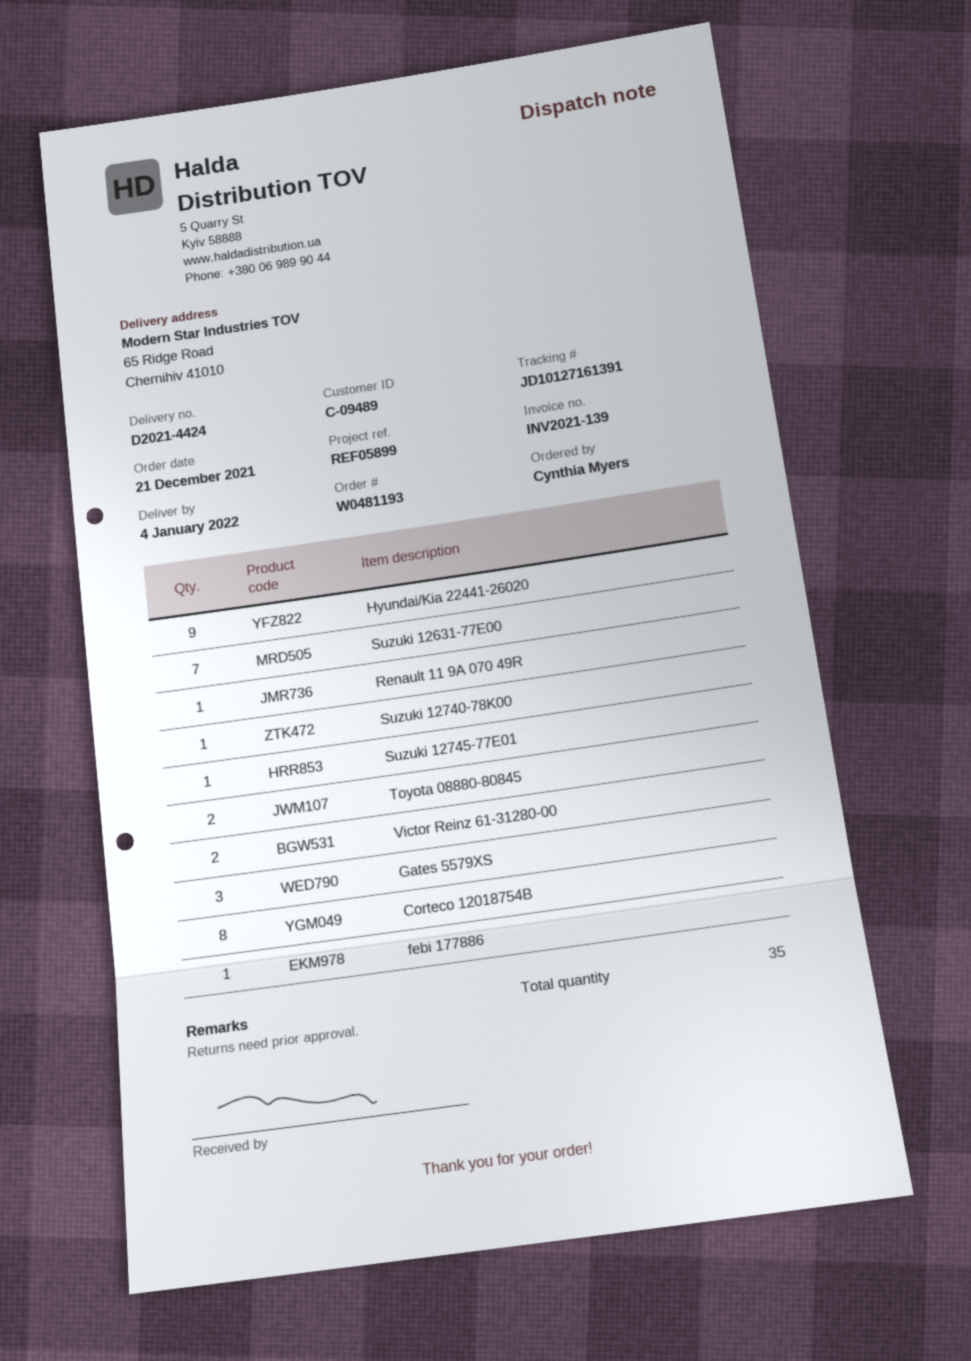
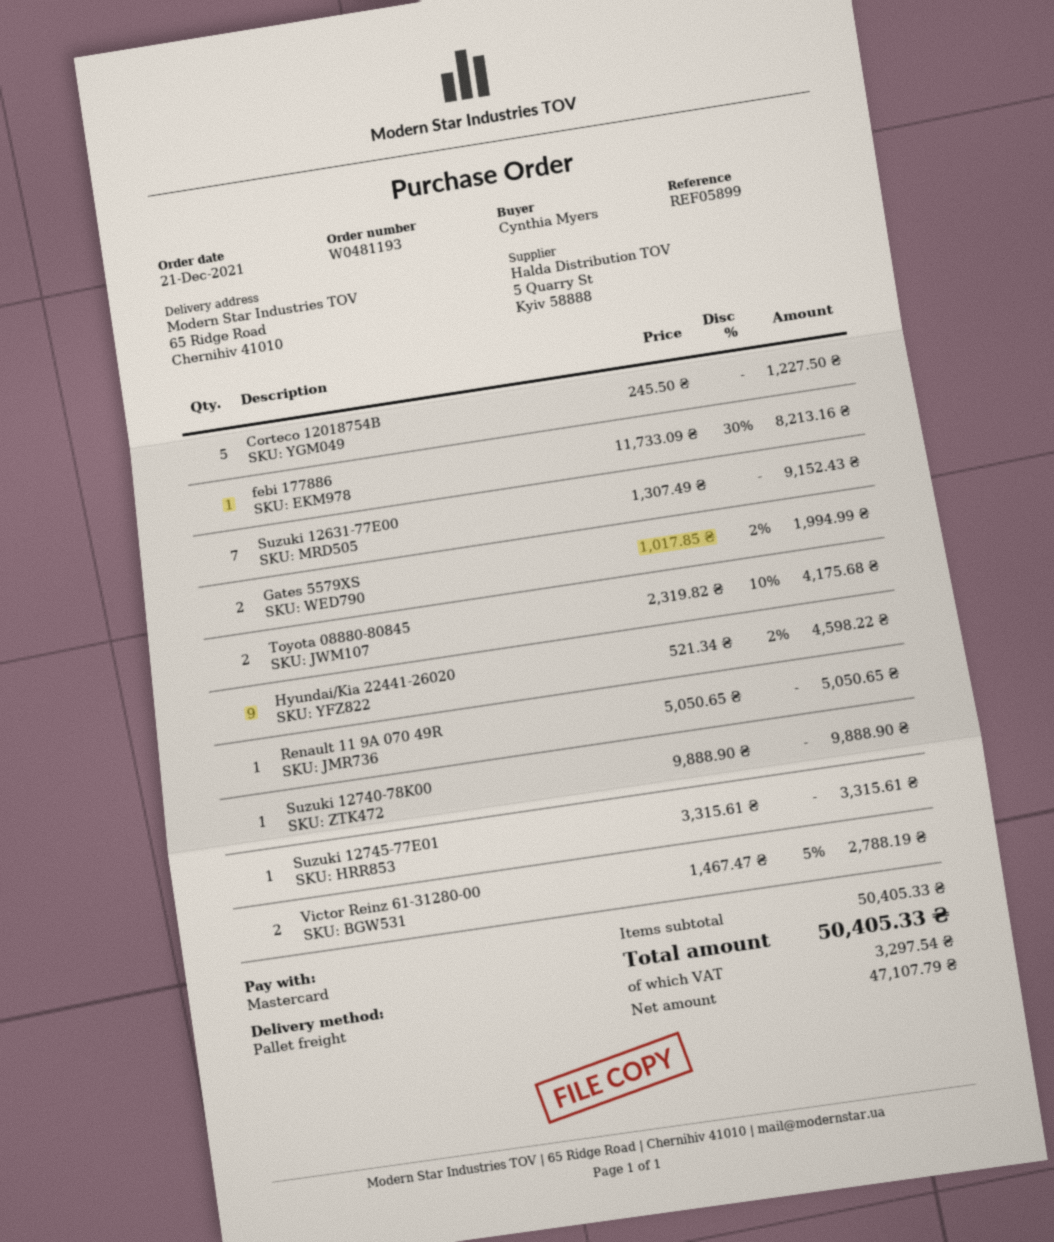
Gates 5579XS: 3 -> 2
Corteco 12018754B: 8 -> 5

